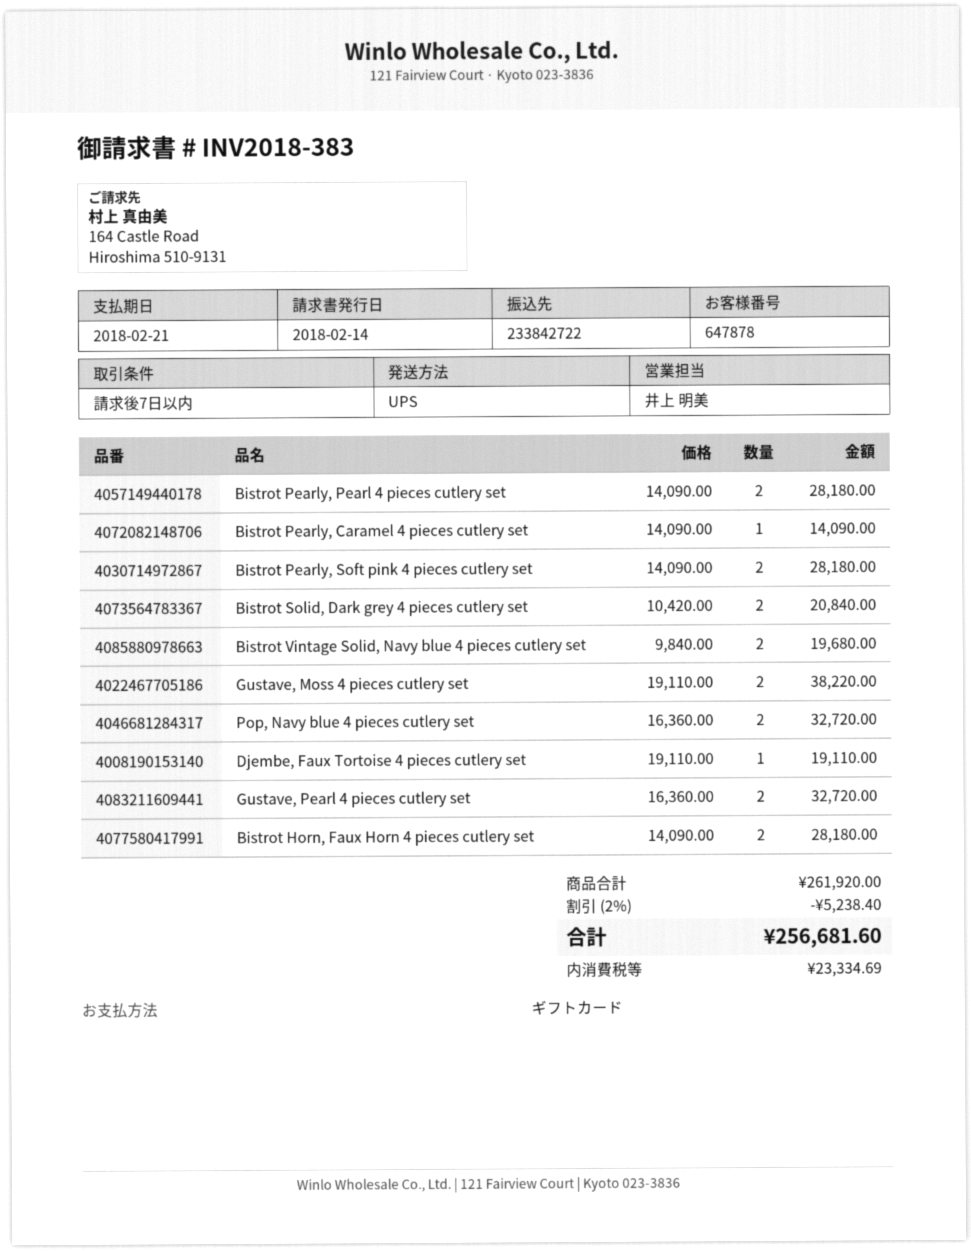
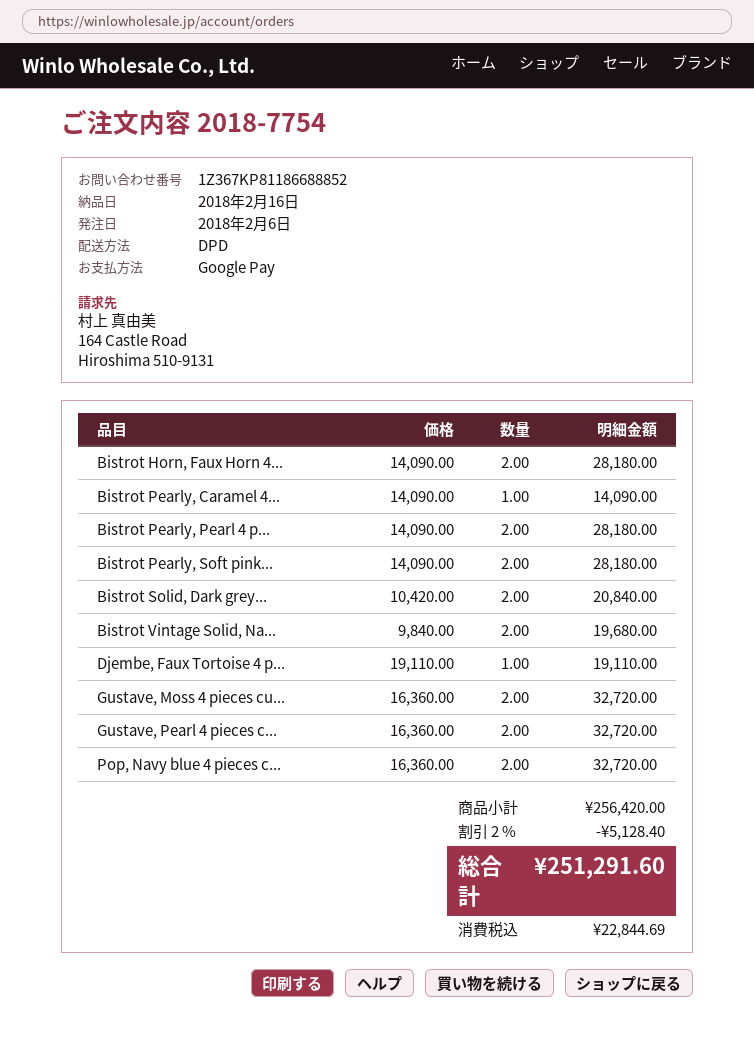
payment method: gift card -> Google Pay
shipping method: UPS -> DPD
Gustave, Moss 4 pieces cutlery set: 2 x 19110.00 = 38220.00 -> 2 x 16360.00 = 32720.00
subtotal: 261920.00 -> 256420.00
discount: 2% = 5238.40 -> 2% = 5128.40
tax: 23334.69 -> 22844.69
total: 256681.60 -> 251291.60

